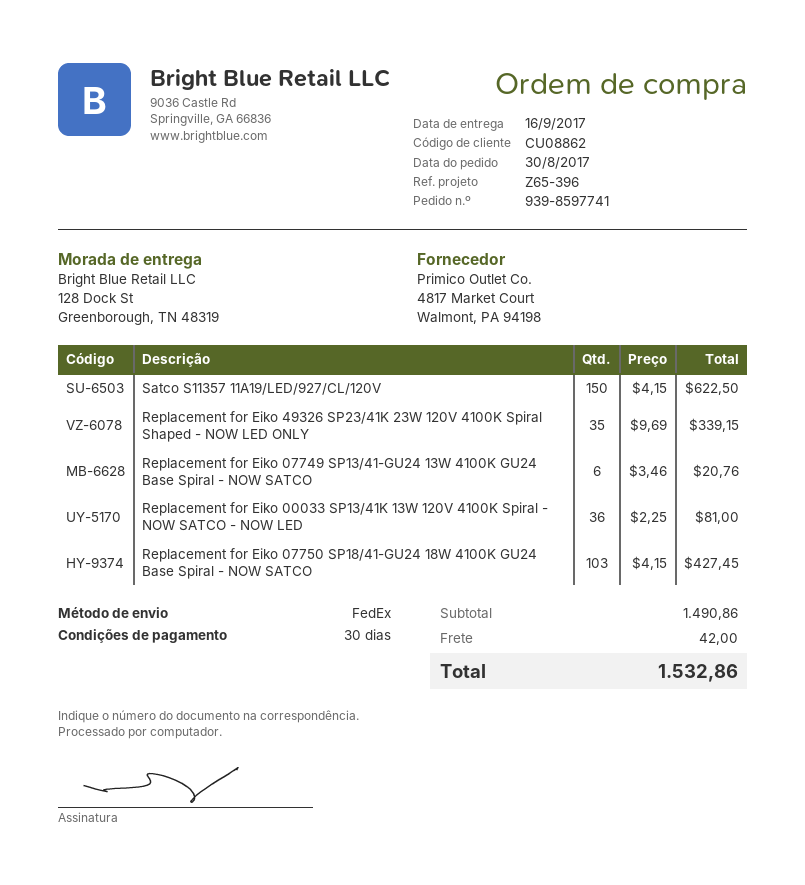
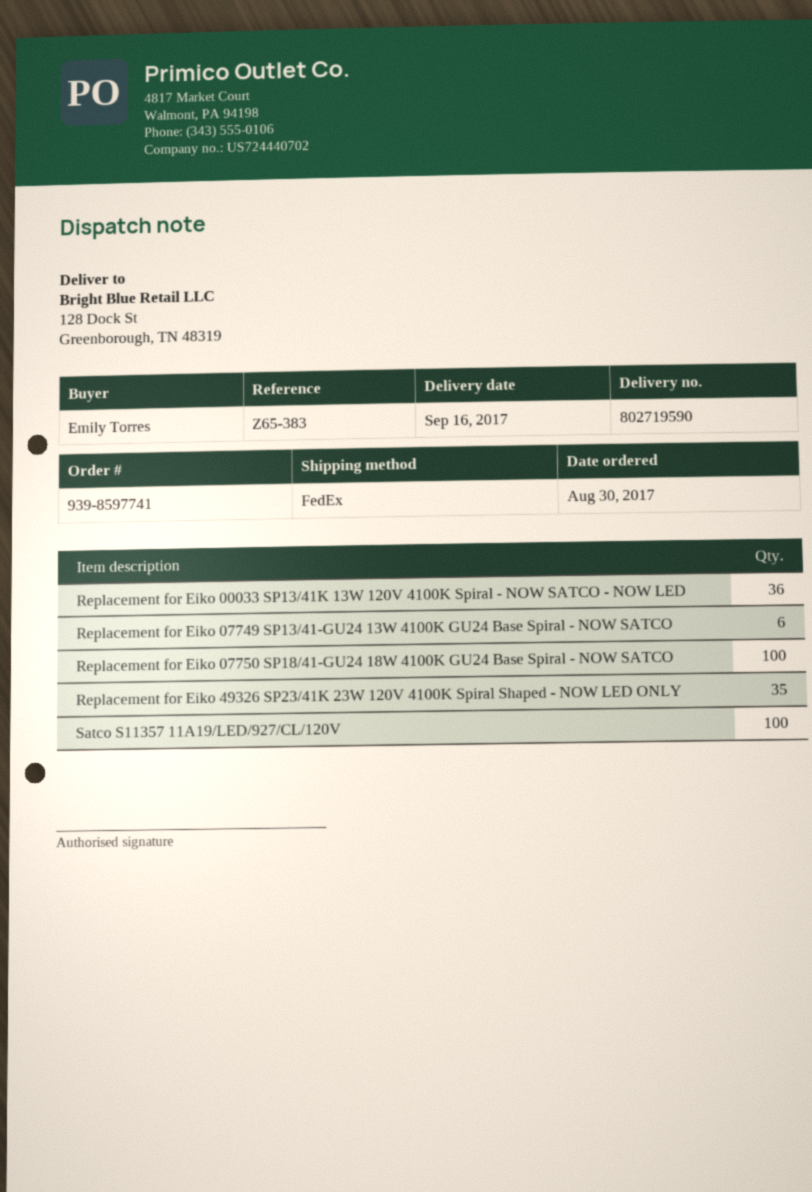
reference: Z65-396 -> Z65-383
Satco S11357 11A19/LED/927/CL/120V: 150 -> 100
Replacement for Eiko 07750 SP18/41-GU24 18W 4100K GU24 Base Spiral - NOW SATCO: 103 -> 100

